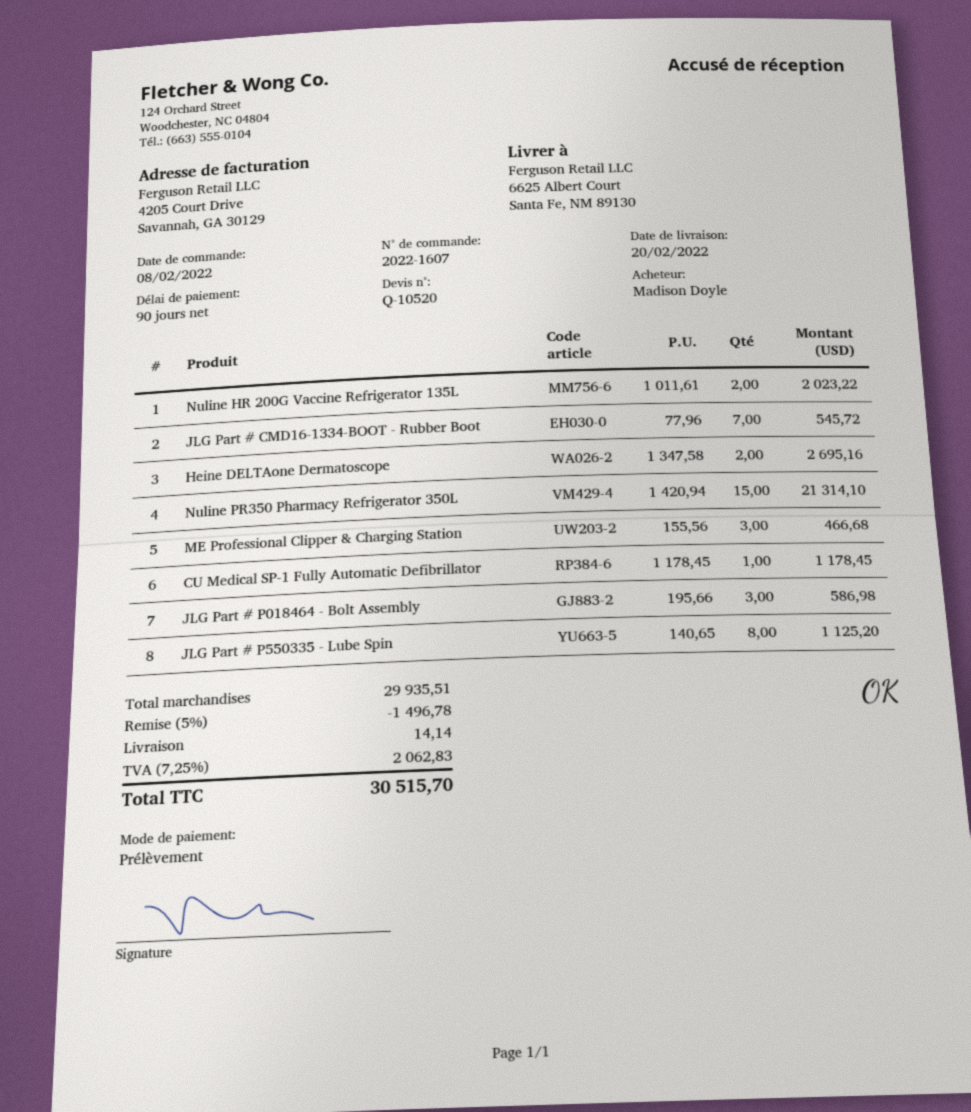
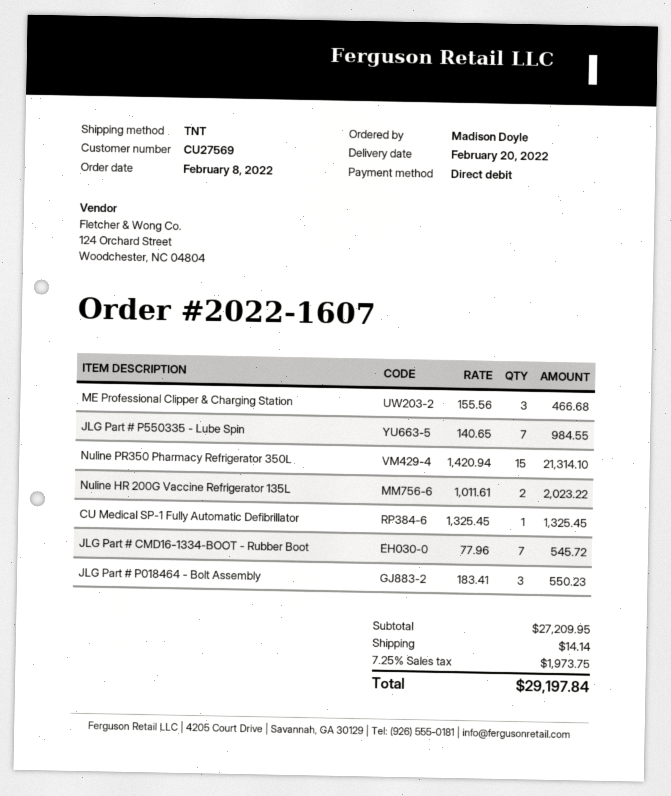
Heine DELTAone Dermatoscope: 2 x 1347.58 = 2695.16 -> none
CU Medical SP-1 Fully Automatic Defibrillator: 1 x 1178.45 = 1178.45 -> 1 x 1325.45 = 1325.45
JLG Part # P018464 - Bolt Assembly: 3 x 195.66 = 586.98 -> 3 x 183.41 = 550.23
JLG Part # P550335 - Lube Spin: 8 x 140.65 = 1125.20 -> 7 x 140.65 = 984.55
subtotal: 29935.51 -> 27209.95
discount: 5% = 1496.78 -> none
tax: 7.25% = 2062.83 -> 7.25% = 1973.75
total: 30515.70 -> 29197.84

